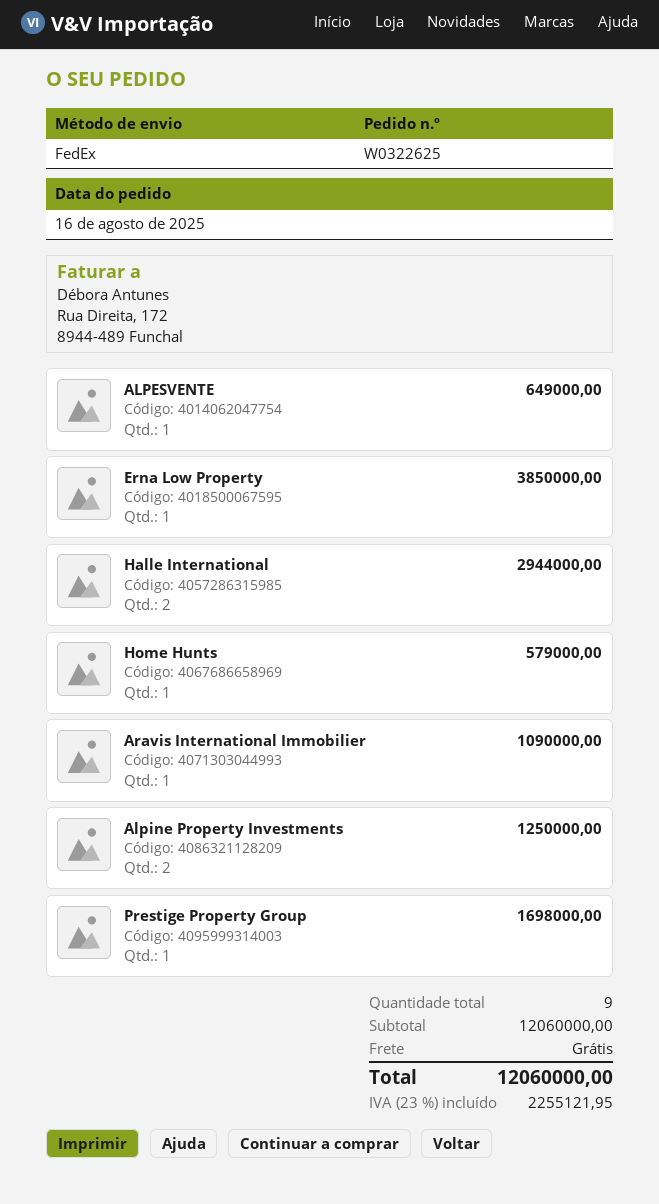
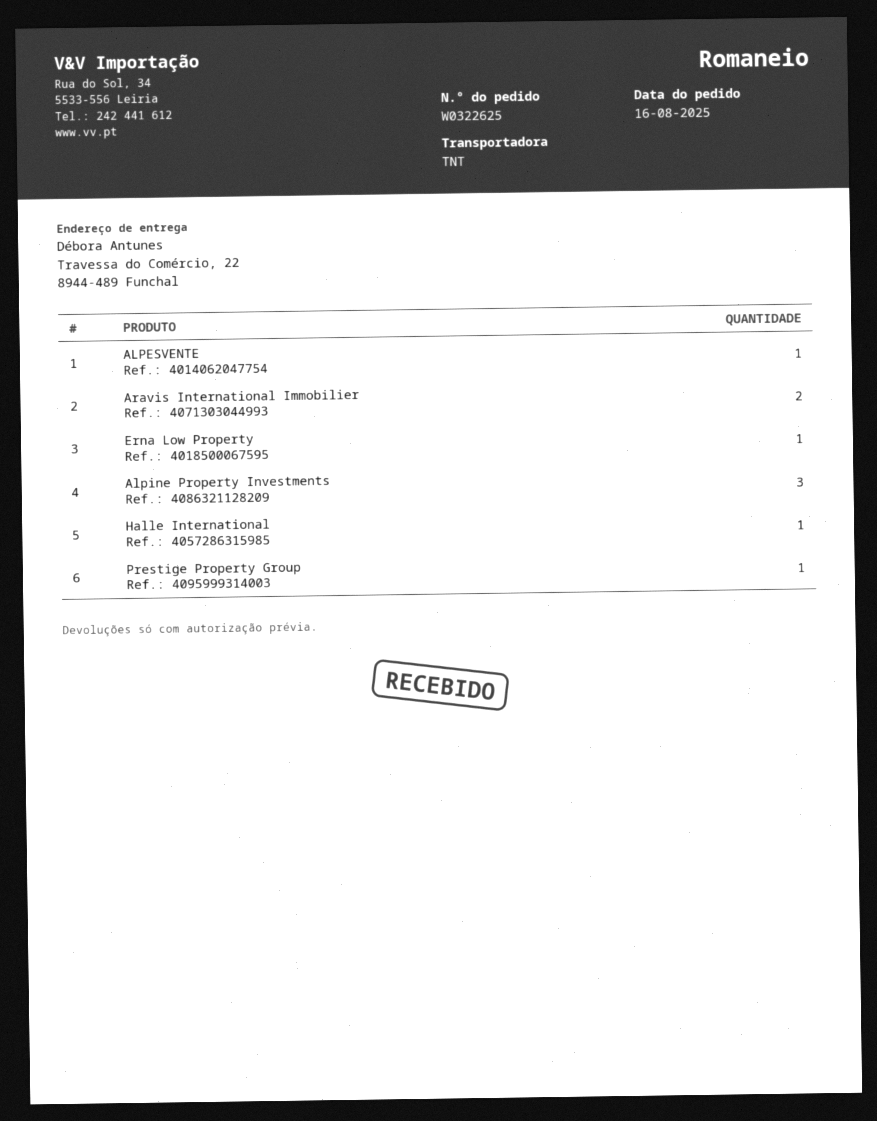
shipping method: FedEx -> TNT
Halle International: 2 -> 1
Home Hunts: 1 -> none
Aravis International Immobilier: 1 -> 2
Alpine Property Investments: 2 -> 3

